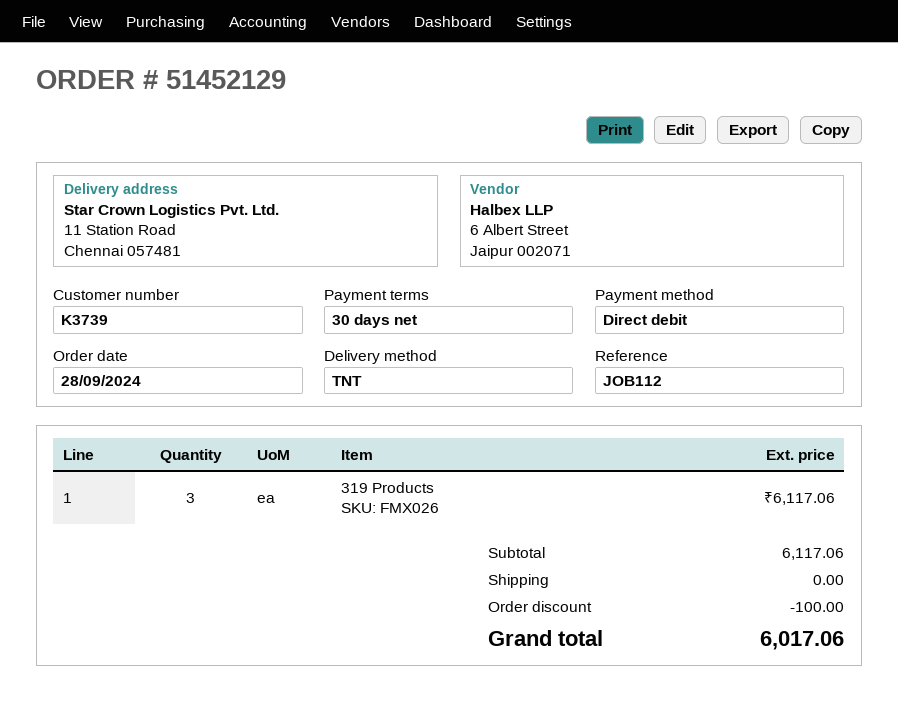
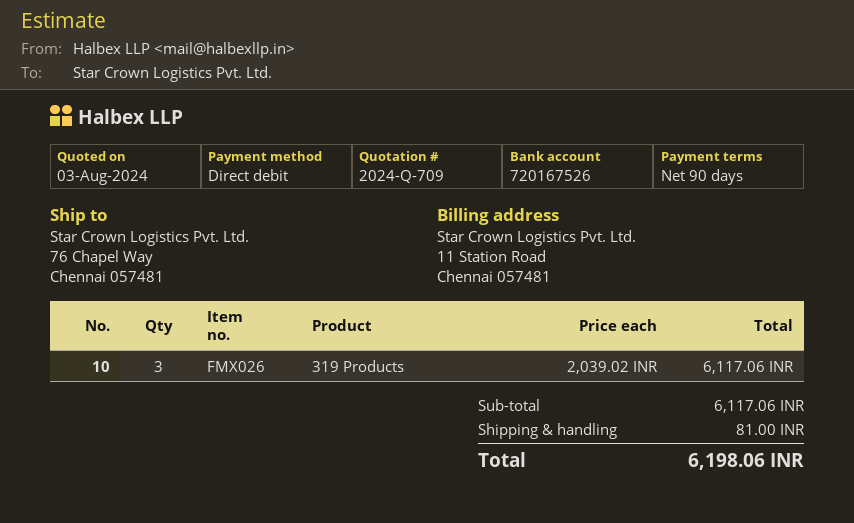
payment terms: 30 days -> 90 days
ship to: 11 Station Road, Chennai 057481 -> 76 Chapel Way, Chennai 057481
discount: 100.00 -> none
shipping: 0.00 -> 81.00
total: 6017.06 -> 6198.06

